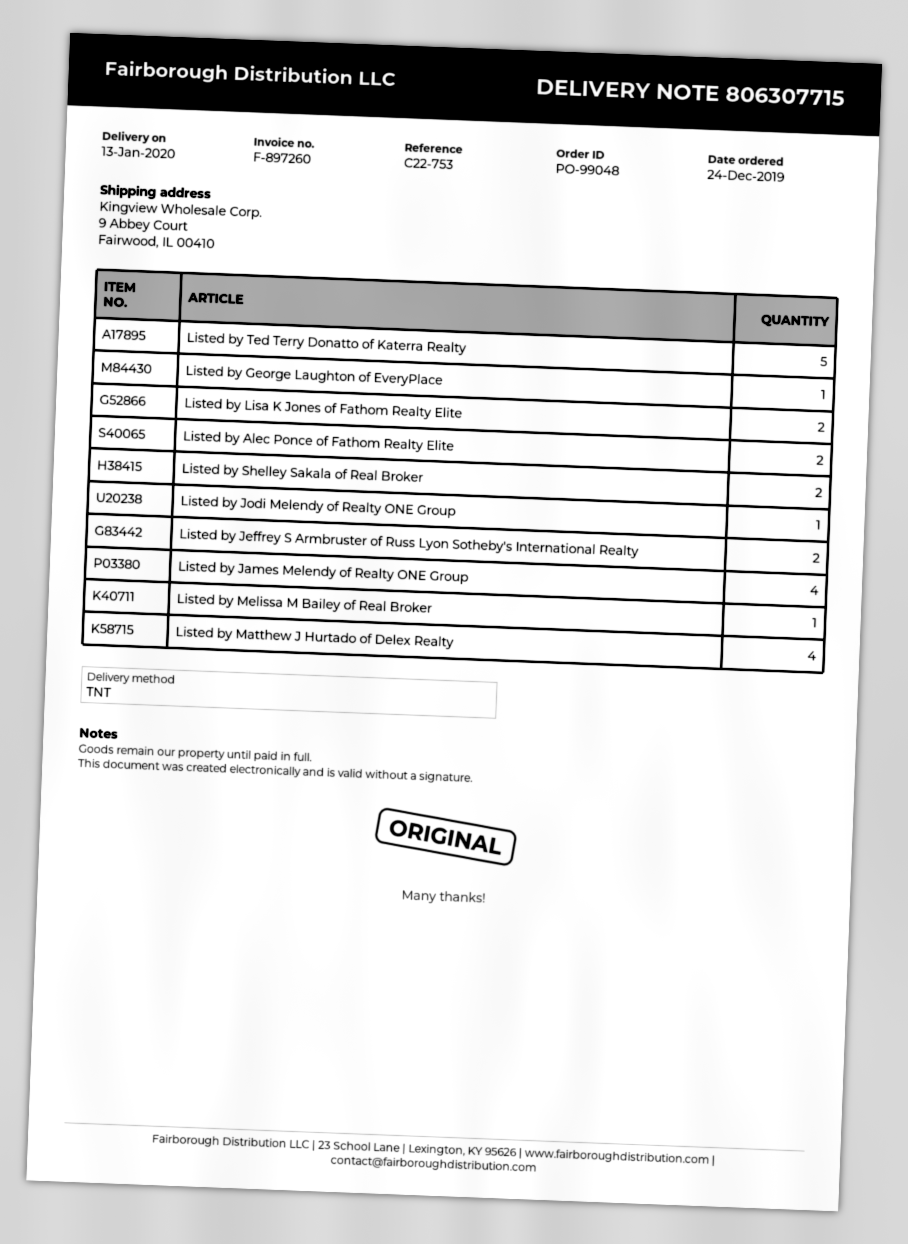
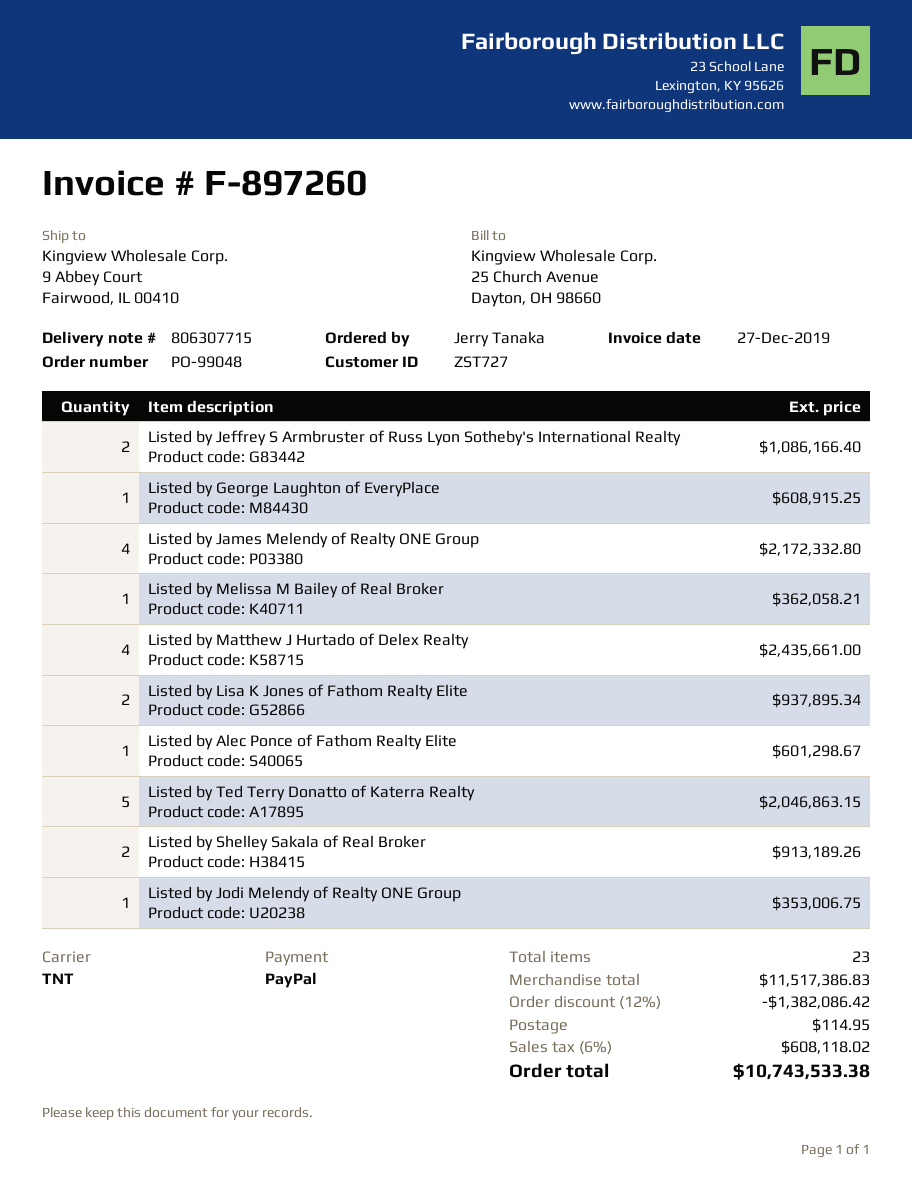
Listed by Alec Ponce of Fathom Realty Elite: 2 -> 1

